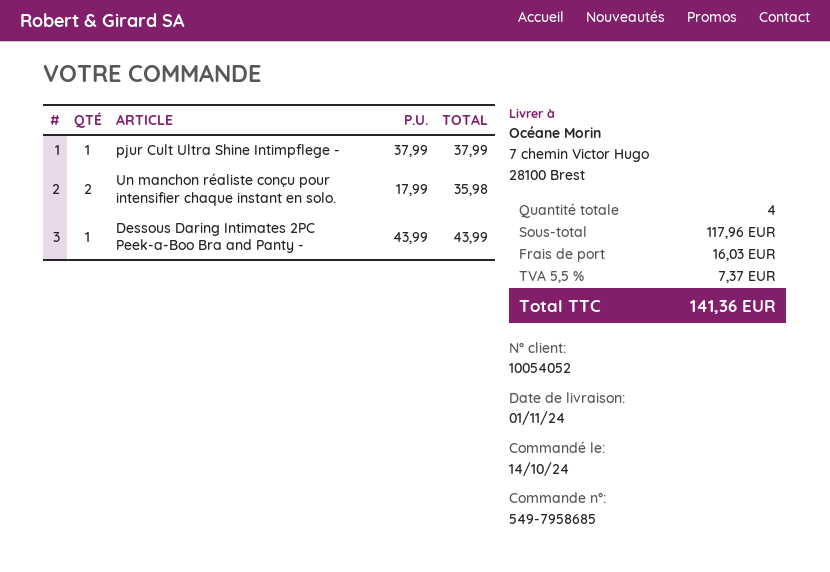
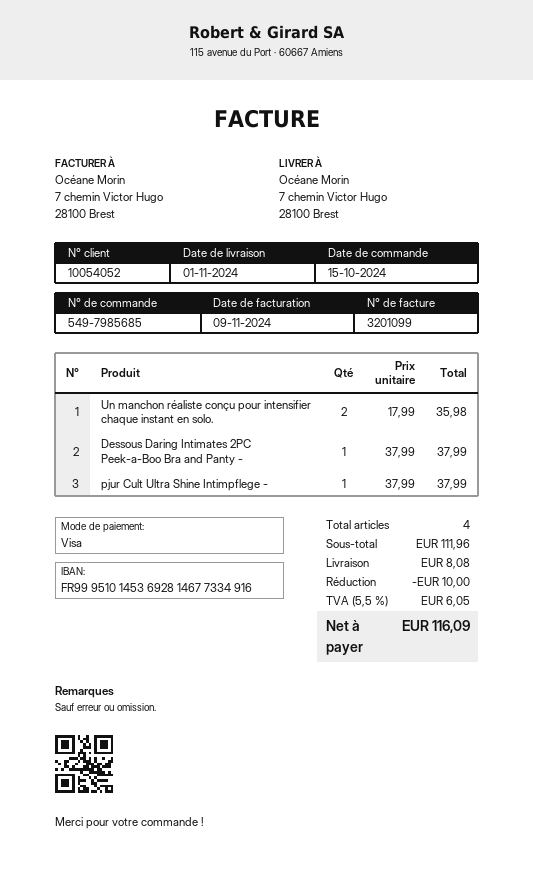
order number: 549-7958685 -> 549-7985685
order date: 2024-10-14 -> 2024-10-15
Dessous Daring Intimates 2PC Peek-a-Boo Bra and Panty -: 1 x 43.99 = 43.99 -> 1 x 37.99 = 37.99
subtotal: 117.96 -> 111.96
discount: none -> 10.00
shipping: 16.03 -> 8.08
tax: 5.5% = 7.37 -> 5.5% = 6.05
total: 141.36 -> 116.09

